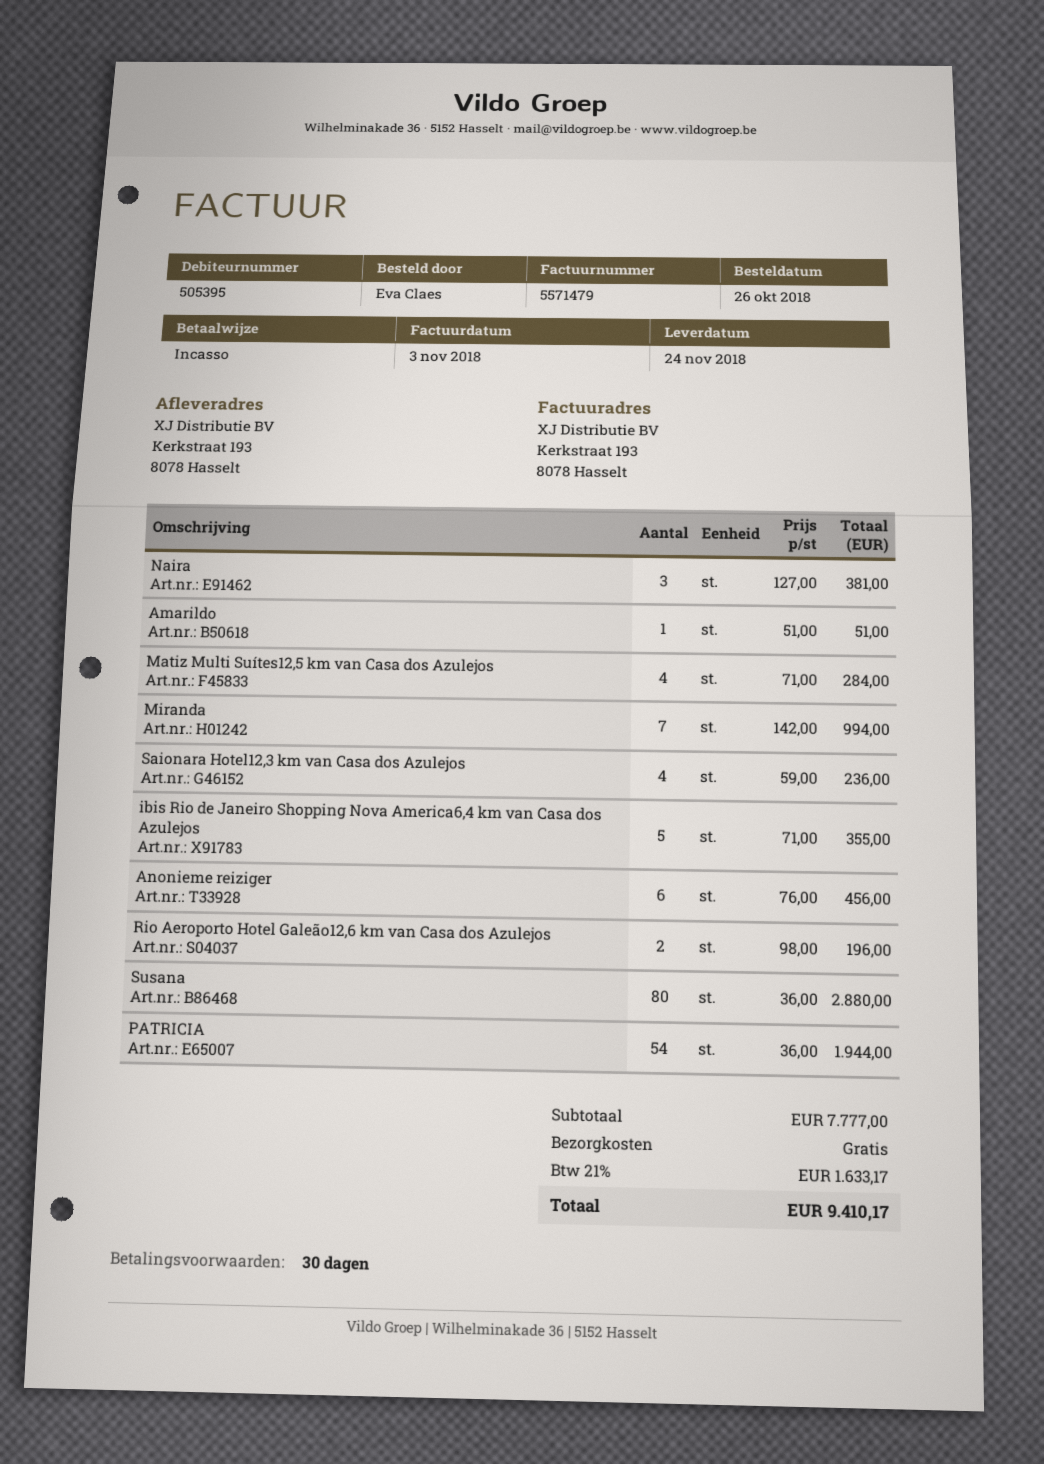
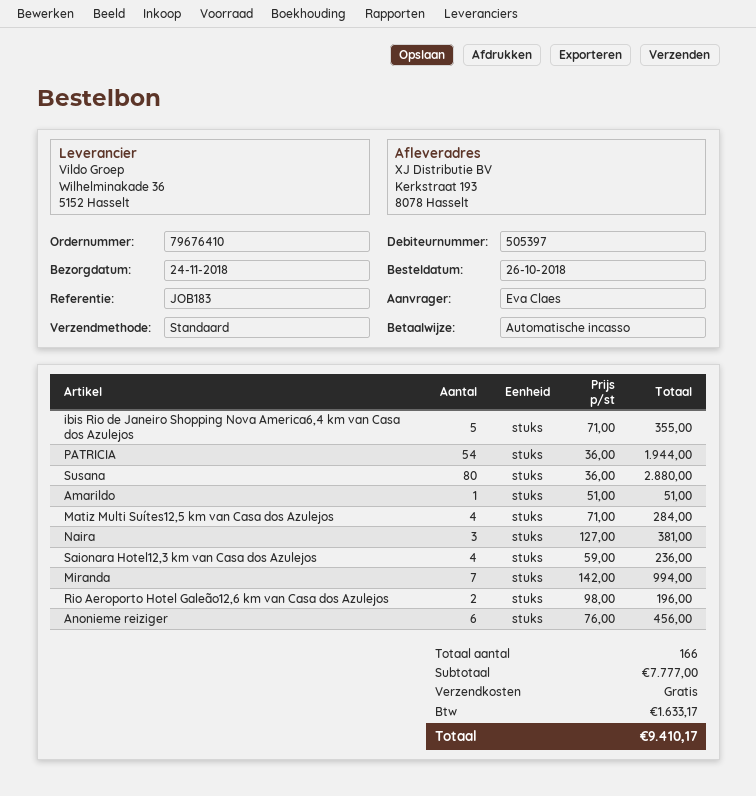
customer number: 505395 -> 505397

